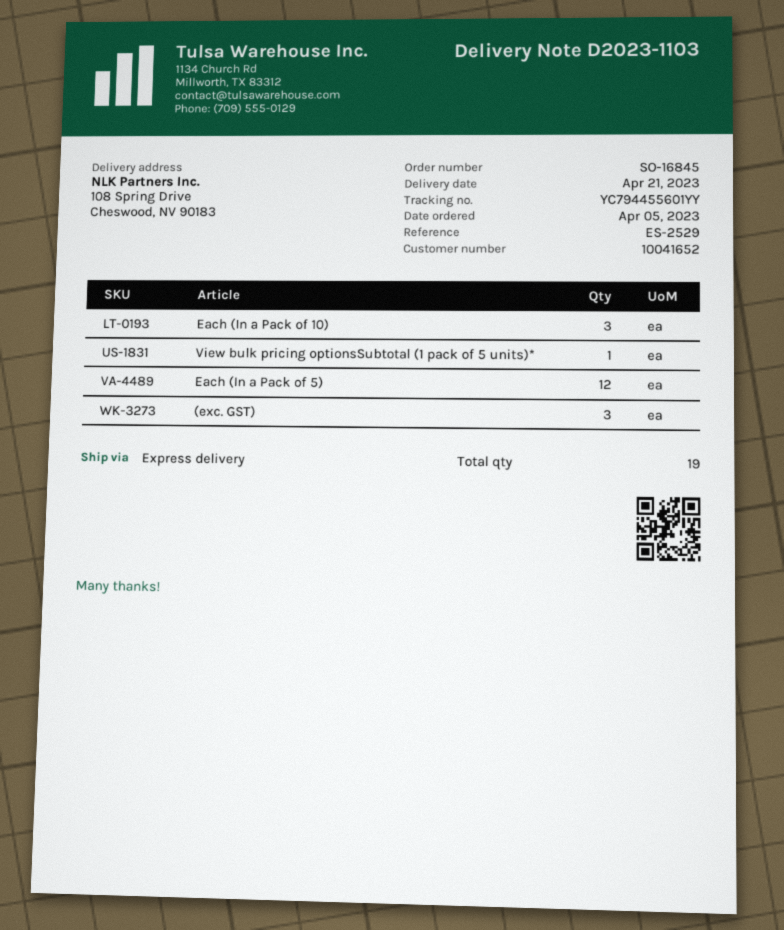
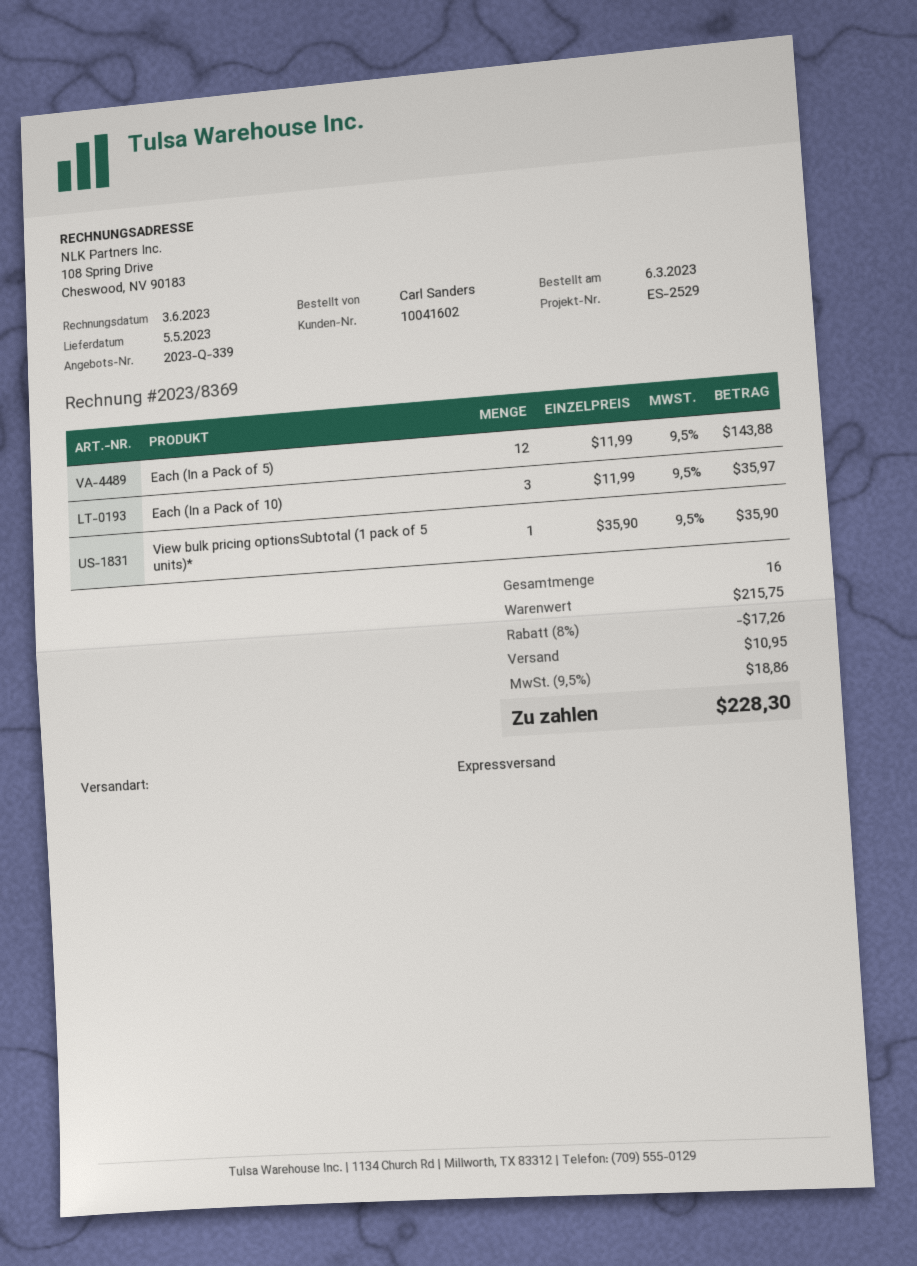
order date: 2023-04-05 -> 2023-03-06
delivery date: 2023-04-21 -> 2023-05-05
customer number: 10041652 -> 10041602
(exc. GST): 3 -> none
total quantity: 19 -> 16

